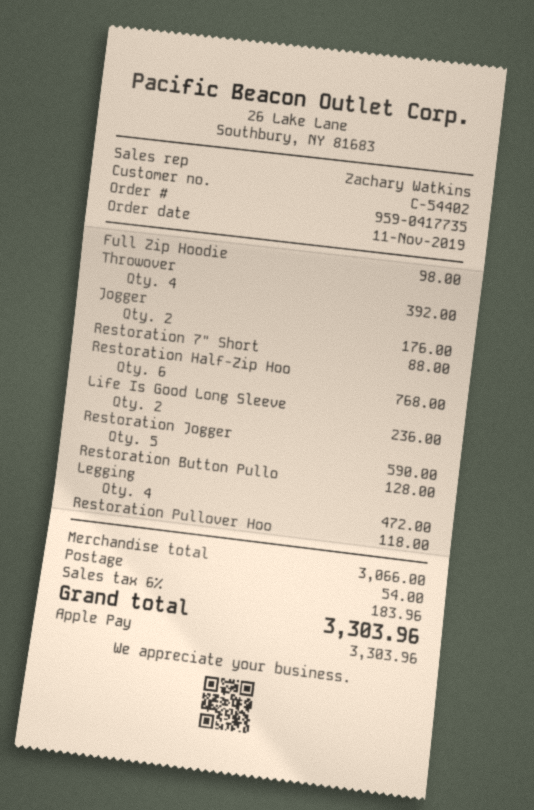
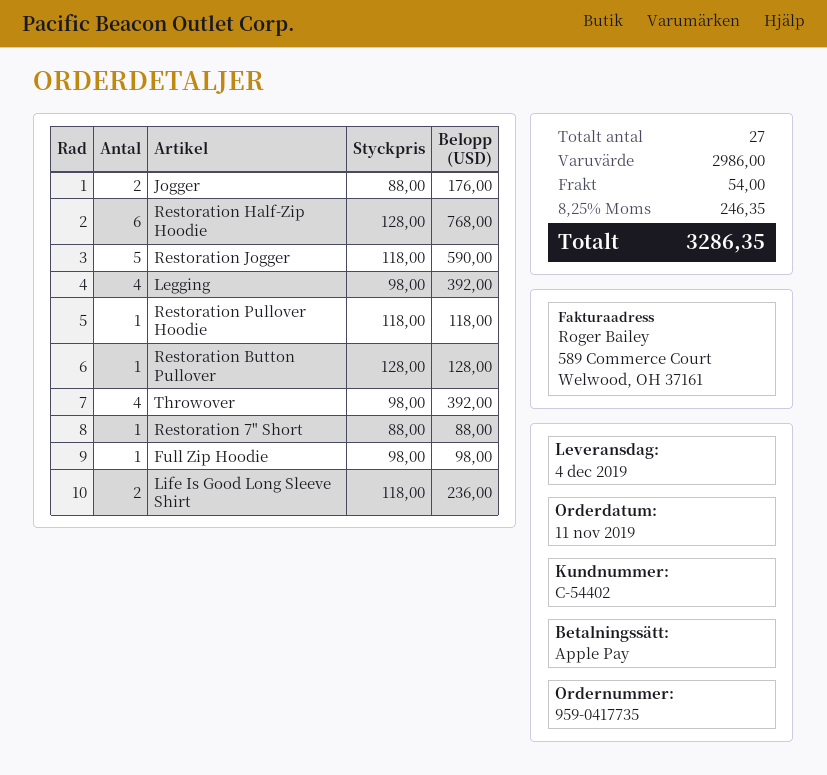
Legging: 4 for 472.00 -> 4 for 392.00
subtotal: 3066.00 -> 2986.00
tax: 6% = 183.96 -> 8.25% = 246.35
total: 3303.96 -> 3286.35

